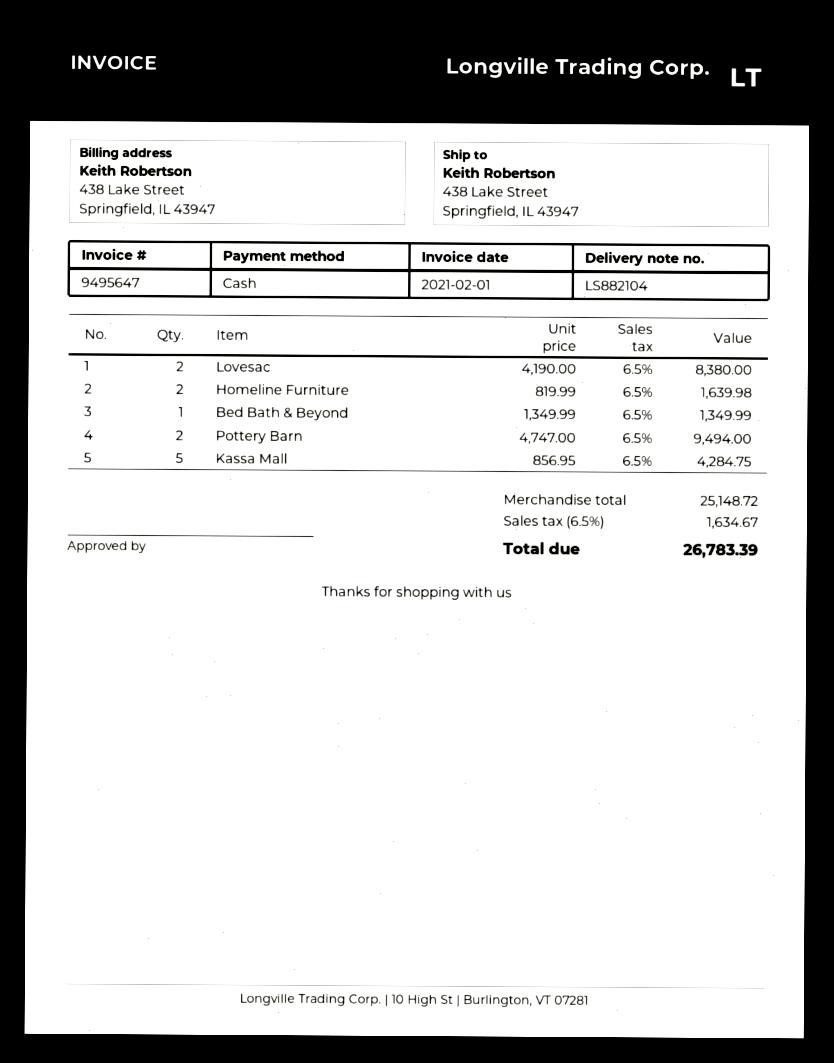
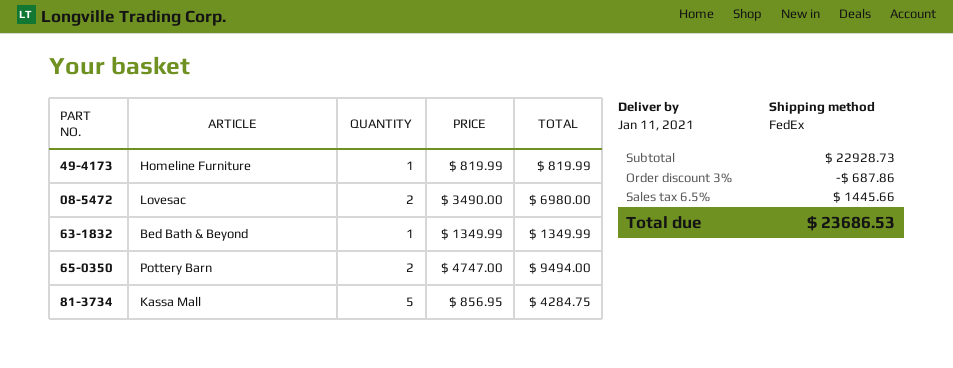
Lovesac: 2 x 4190.00 = 8380.00 -> 2 x 3490.00 = 6980.00
Homeline Furniture: 2 x 819.99 = 1639.98 -> 1 x 819.99 = 819.99
subtotal: 25148.72 -> 22928.73
discount: none -> 3% = 687.86
tax: 6.5% = 1634.67 -> 6.5% = 1445.66
total: 26783.39 -> 23686.53

